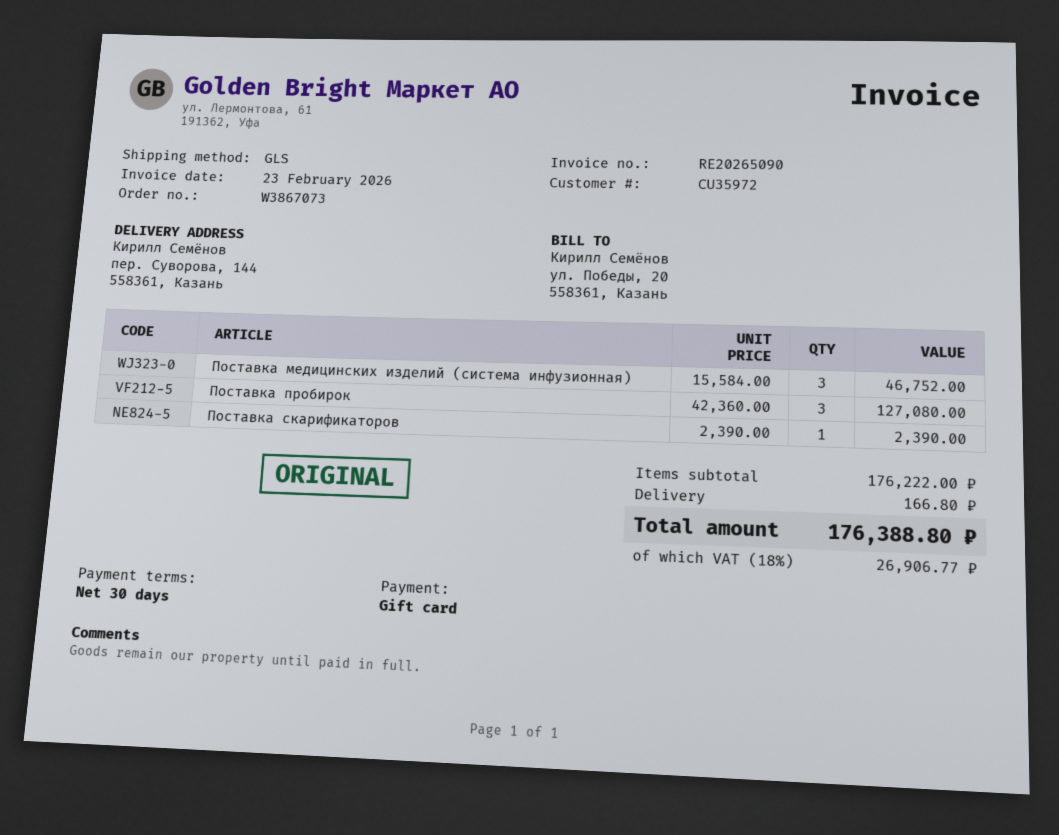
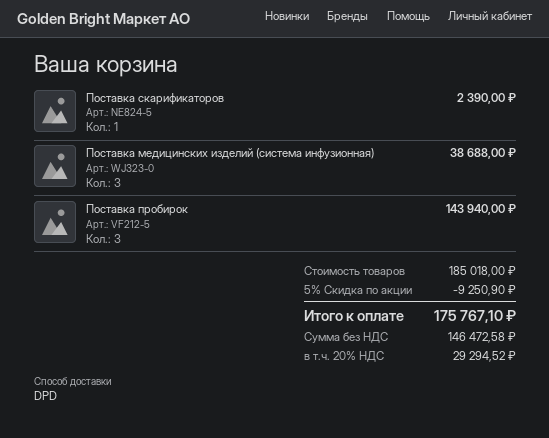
shipping method: GLS -> DPD
Поставка медицинских изделий (система инфузионная): 3 for 46752.00 -> 3 for 38688.00
Поставка пробирок: 3 for 127080.00 -> 3 for 143940.00
subtotal: 176222.00 -> 185018.00
discount: none -> 5% = 9250.90
shipping: 166.80 -> none
tax: 18% = 26906.77 -> 20% = 29294.52
total: 176388.80 -> 175767.10

